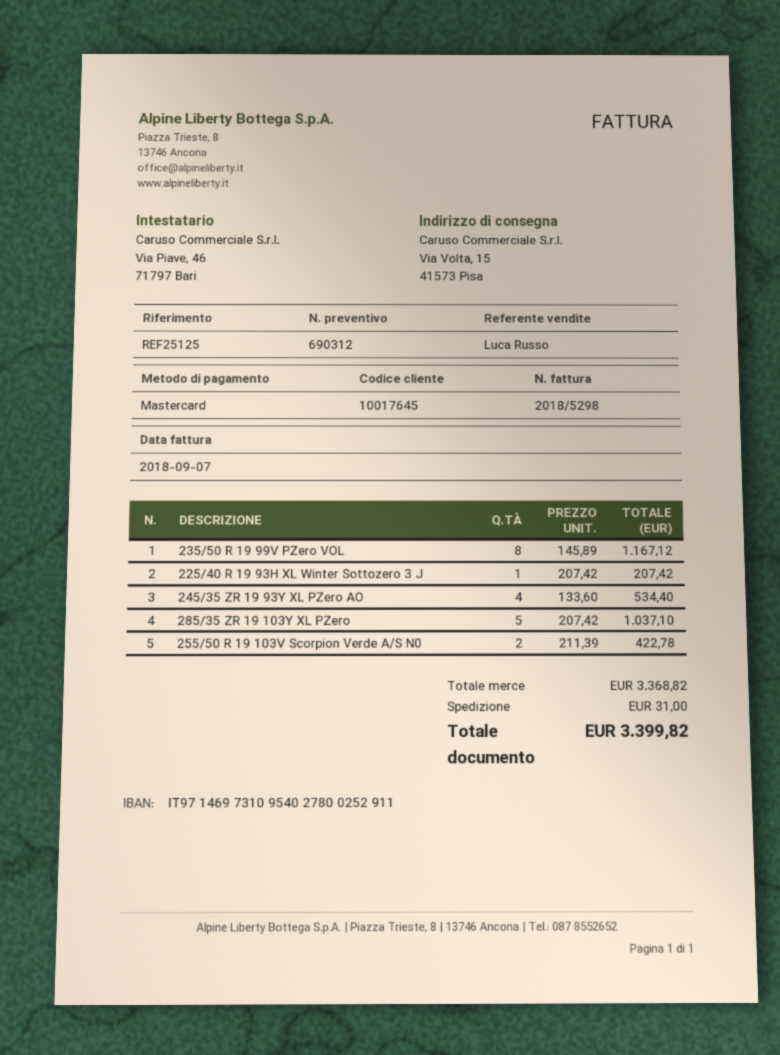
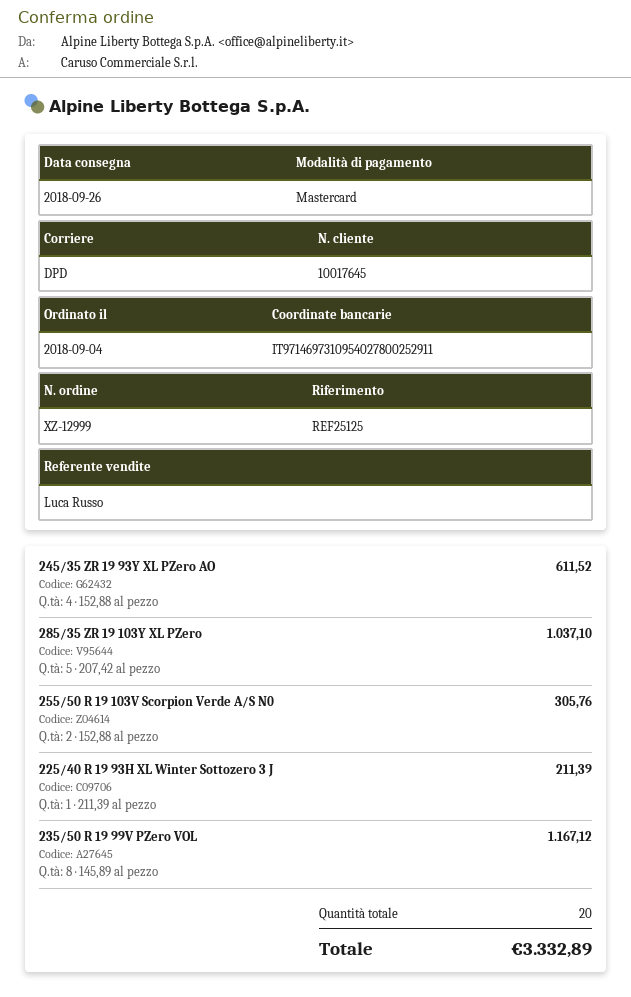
225/40 R 19 93H XL Winter Sottozero 3 J: 1 x 207.42 = 207.42 -> 1 x 211.39 = 211.39
245/35 ZR 19 93Y XL PZero AO: 4 x 133.60 = 534.40 -> 4 x 152.88 = 611.52
255/50 R 19 103V Scorpion Verde A/S N0: 2 x 211.39 = 422.78 -> 2 x 152.88 = 305.76
shipping: 31.00 -> none
total: 3399.82 -> 3332.89

